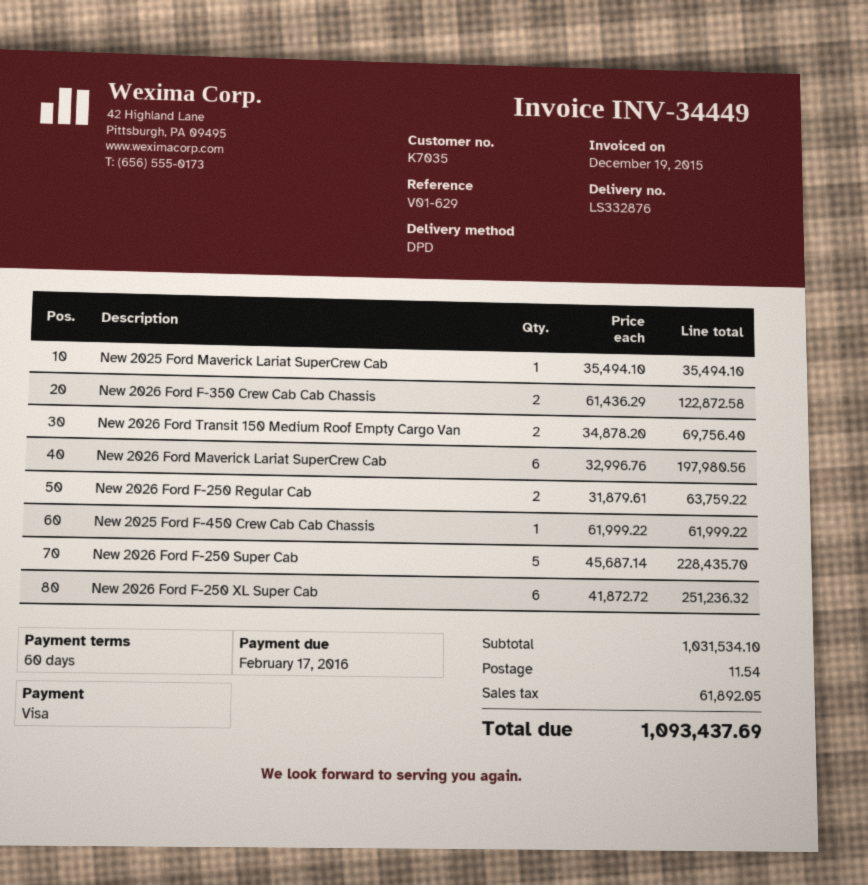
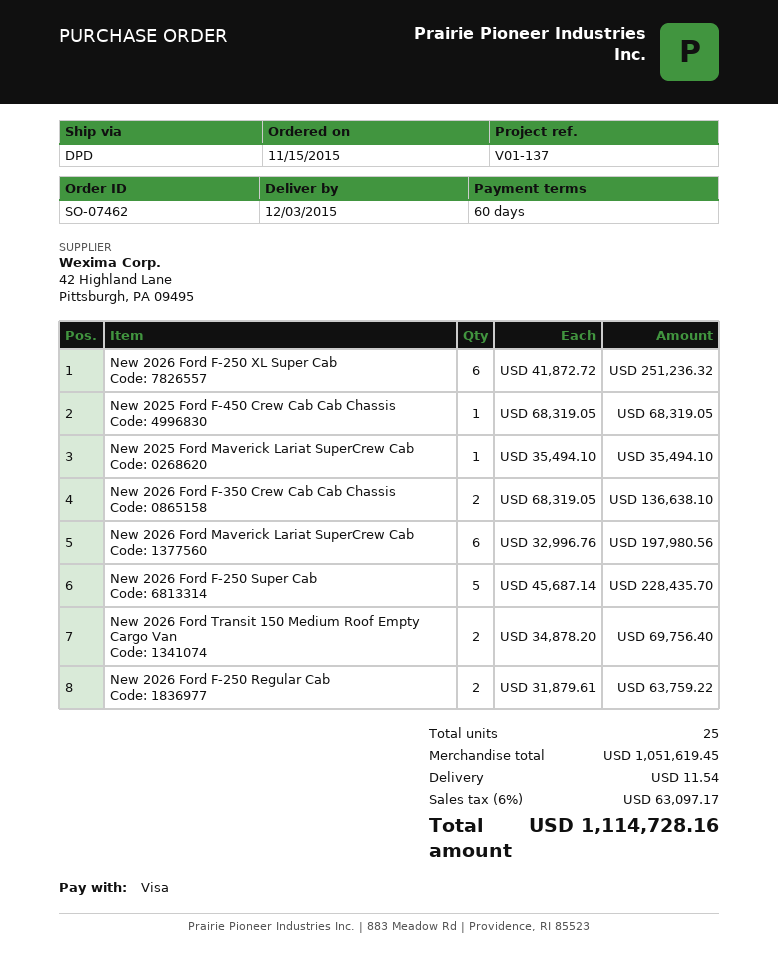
reference: V01-629 -> V01-137
New 2026 Ford F-350 Crew Cab Cab Chassis: 2 x 61436.29 = 122872.58 -> 2 x 68319.05 = 136638.10
New 2025 Ford F-450 Crew Cab Cab Chassis: 1 x 61999.22 = 61999.22 -> 1 x 68319.05 = 68319.05
subtotal: 1031534.10 -> 1051619.45
tax: 61892.05 -> 63097.17
total: 1093437.69 -> 1114728.16

